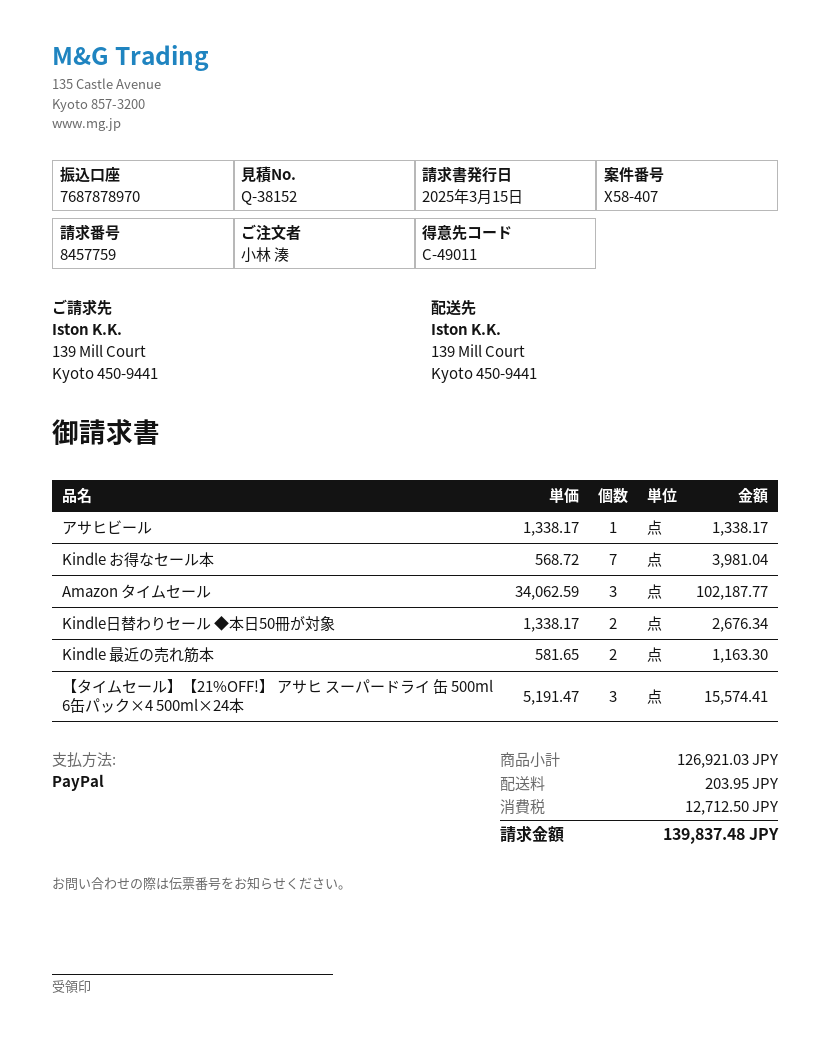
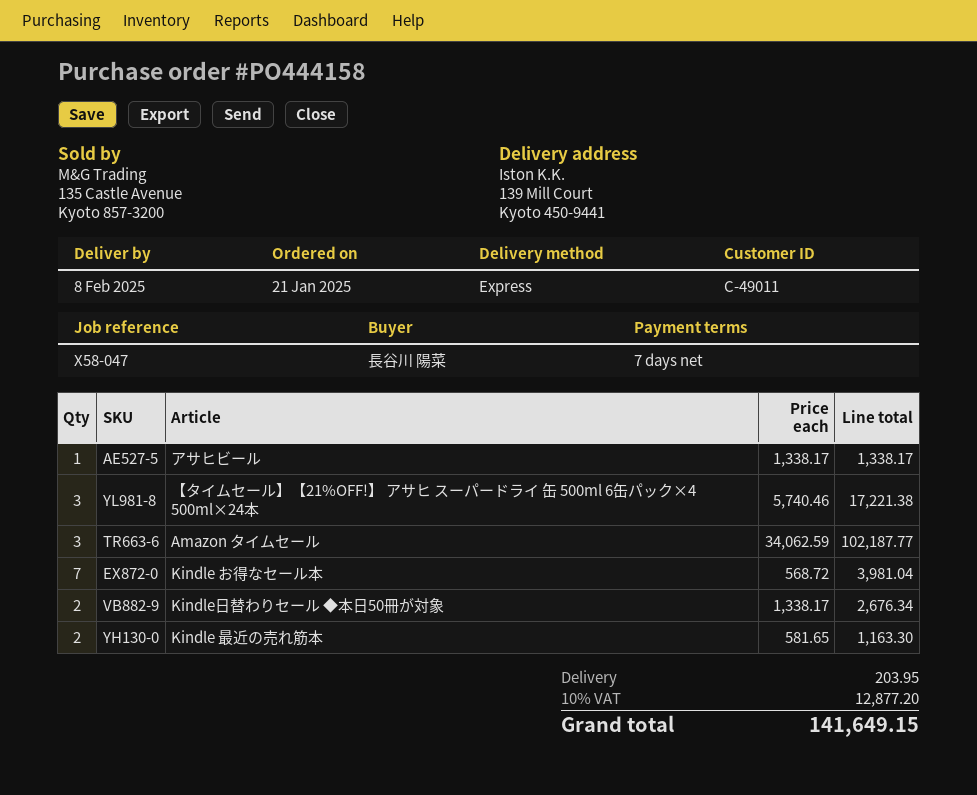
reference: X58-407 -> X58-047
ordered by: 小林 湊 -> 長谷川 陽菜
【タイムセール】【21%OFF!】 アサヒ スーパードライ 缶 500ml 6缶パック×4 500ml×24本: 3 x 5191.47 = 15574.41 -> 3 x 5740.46 = 17221.38
tax: 12712.50 -> 12877.20
total: 139837.48 -> 141649.15

